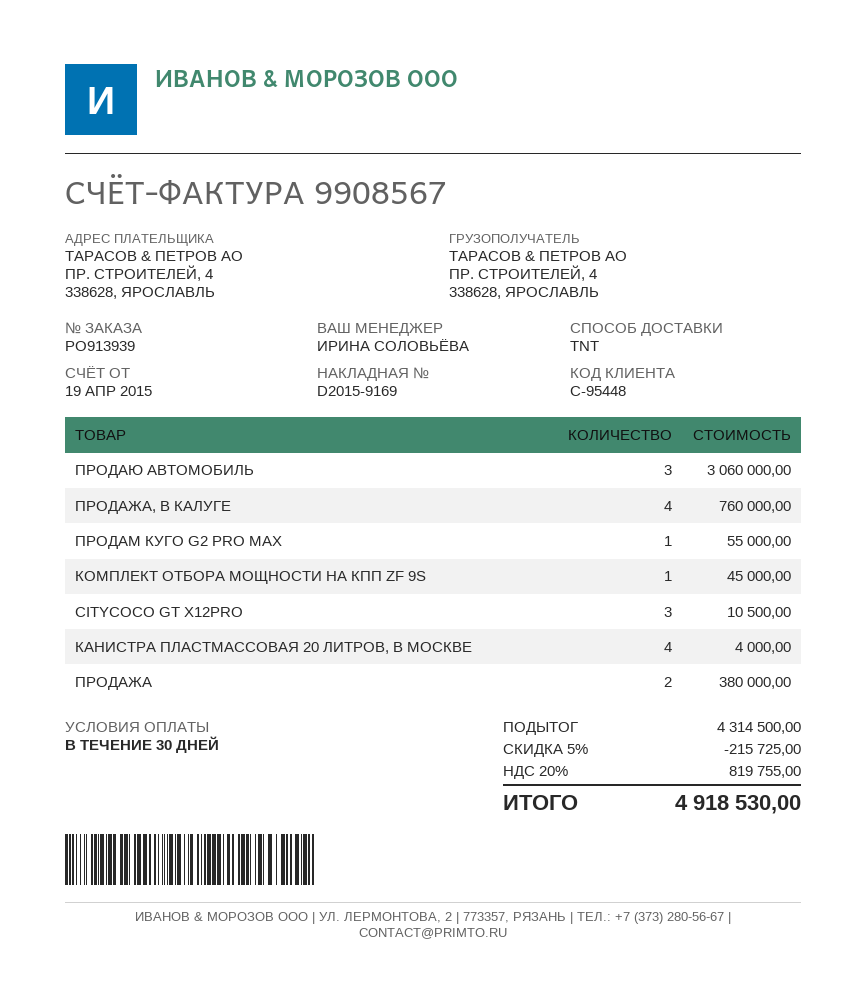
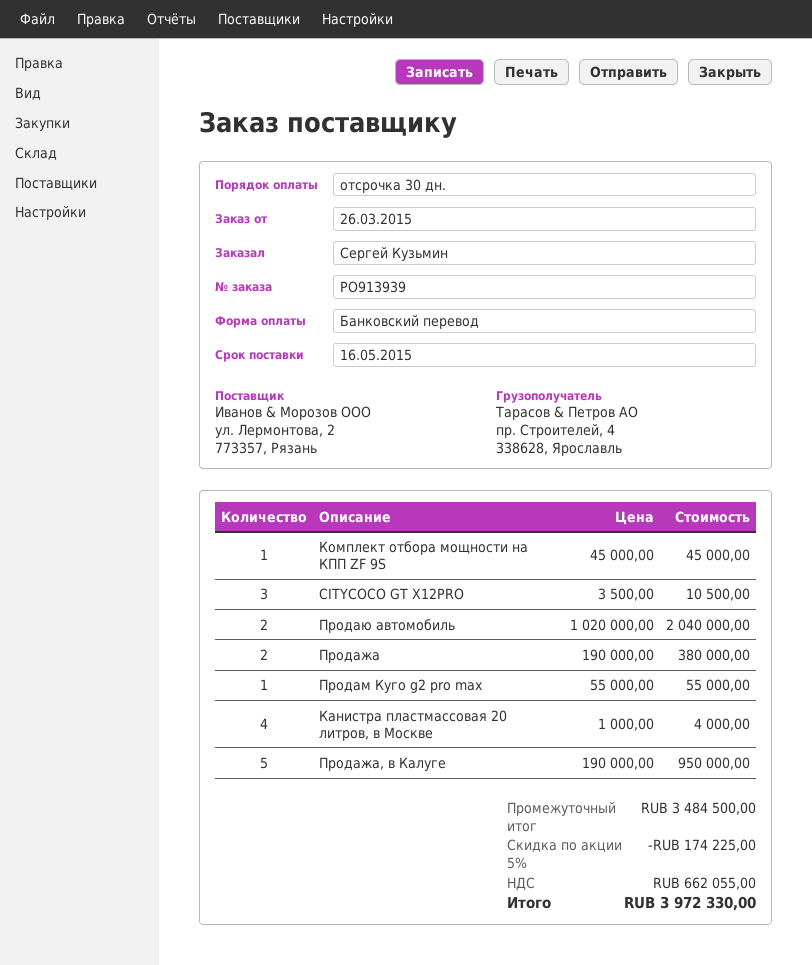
ПРОДАЮ АВТОМОБИЛЬ: 3 for 3060000.00 -> 2 for 2040000.00
ПРОДАЖА, В КАЛУГЕ: 4 for 760000.00 -> 5 for 950000.00
subtotal: 4314500.00 -> 3484500.00
discount: 5% = 215725.00 -> 5% = 174225.00
tax: 819755.00 -> 662055.00
total: 4918530.00 -> 3972330.00

